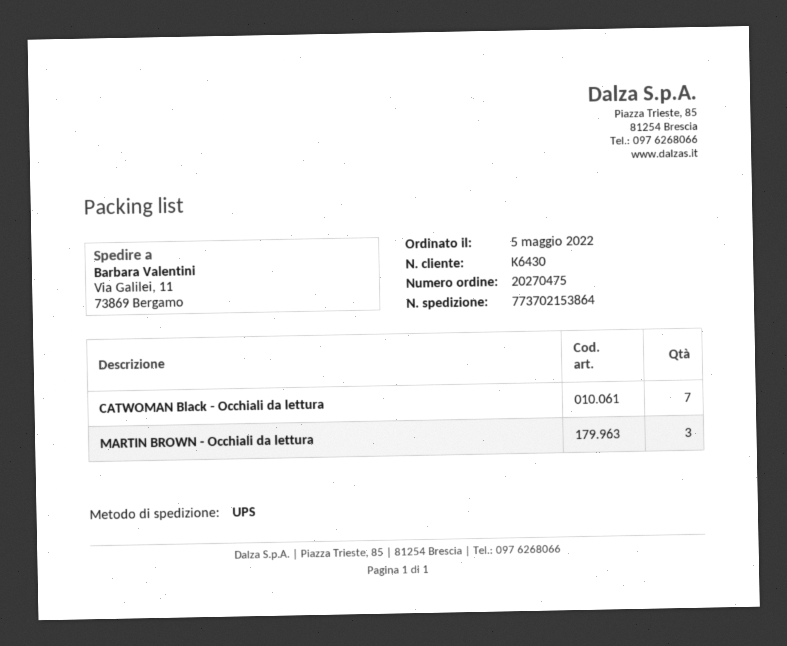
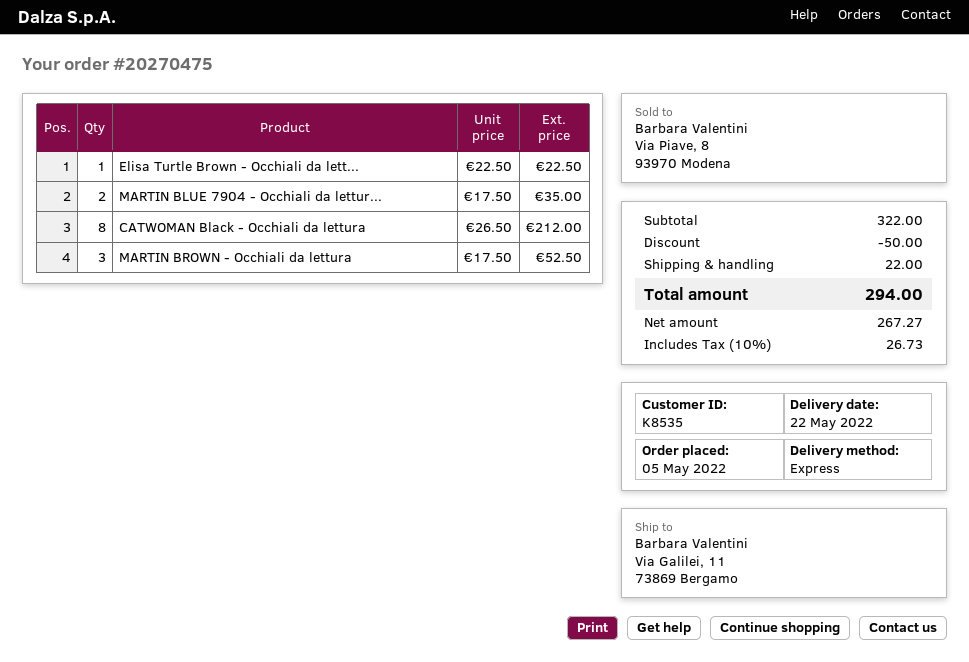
customer number: K6430 -> K8535
shipping method: UPS -> express
CATWOMAN Black - Occhiali da lettura: 7 -> 8
Elisa Turtle Brown - Occhiali da lett...: none -> 1
MARTIN BLUE 7904 - Occhiali da lettur...: none -> 2

